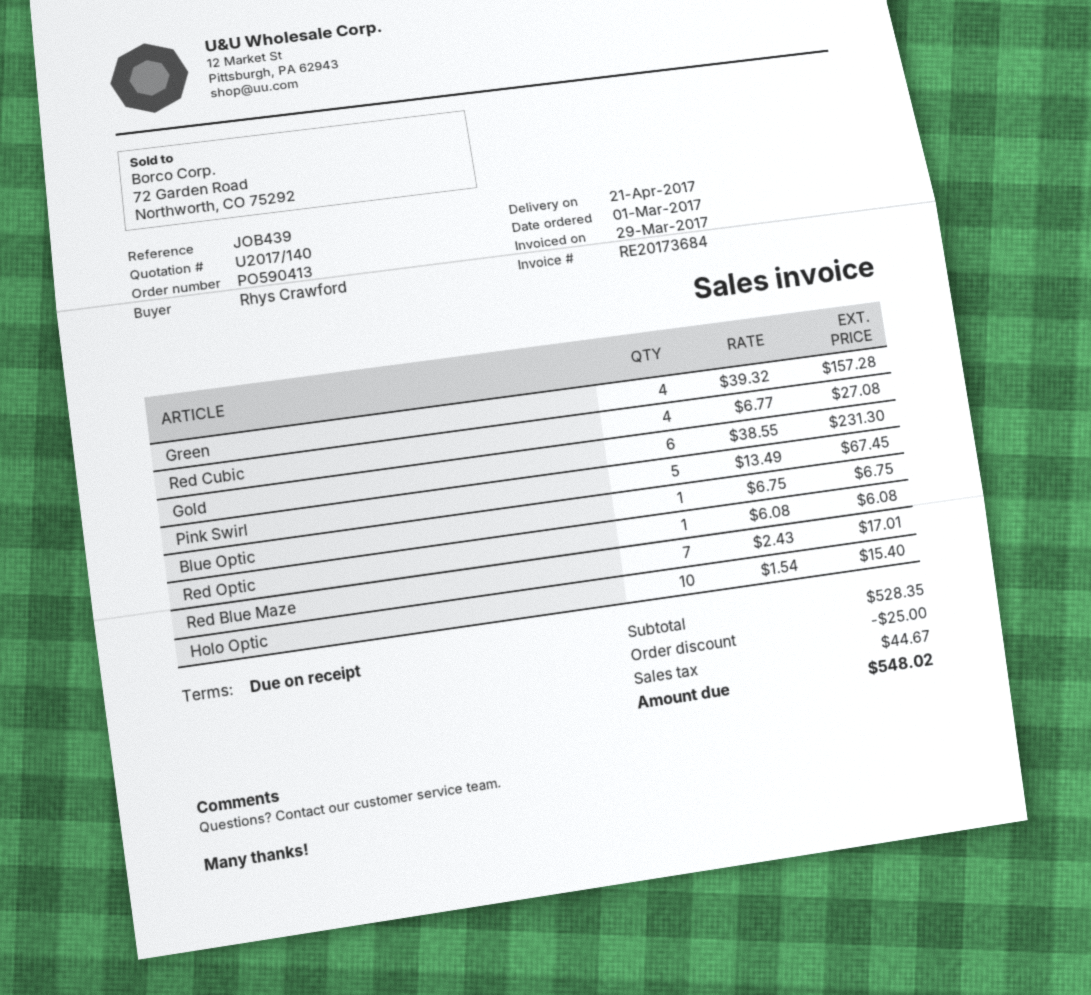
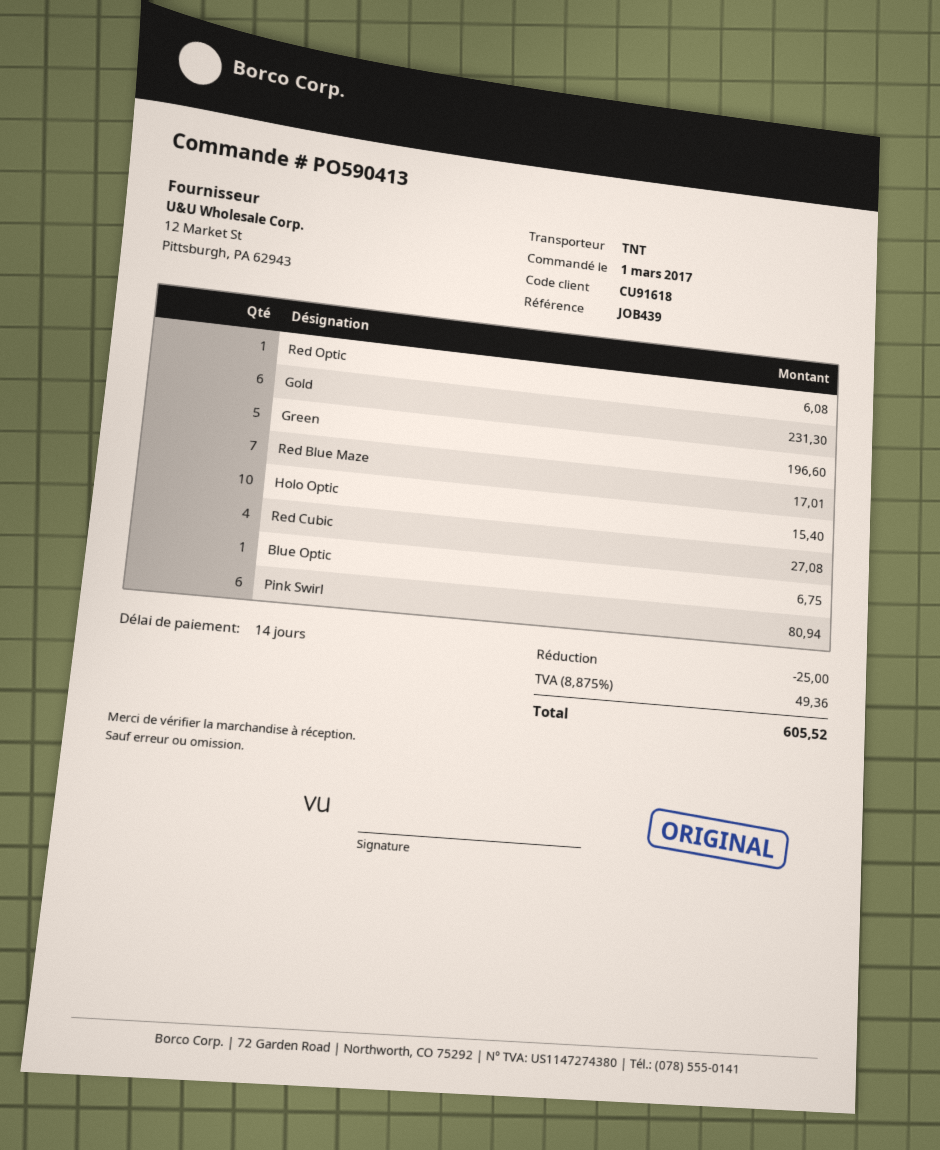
payment terms: on receipt -> 14 days
Green: 4 for 157.28 -> 5 for 196.60
Pink Swirl: 5 for 67.45 -> 6 for 80.94
tax: 44.67 -> 49.36
total: 548.02 -> 605.52

